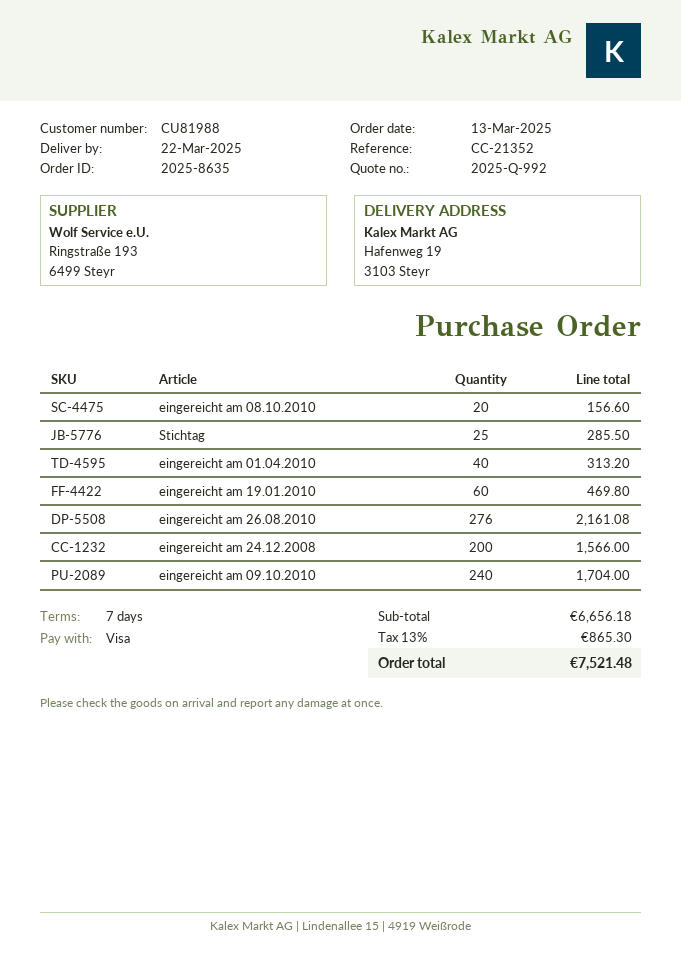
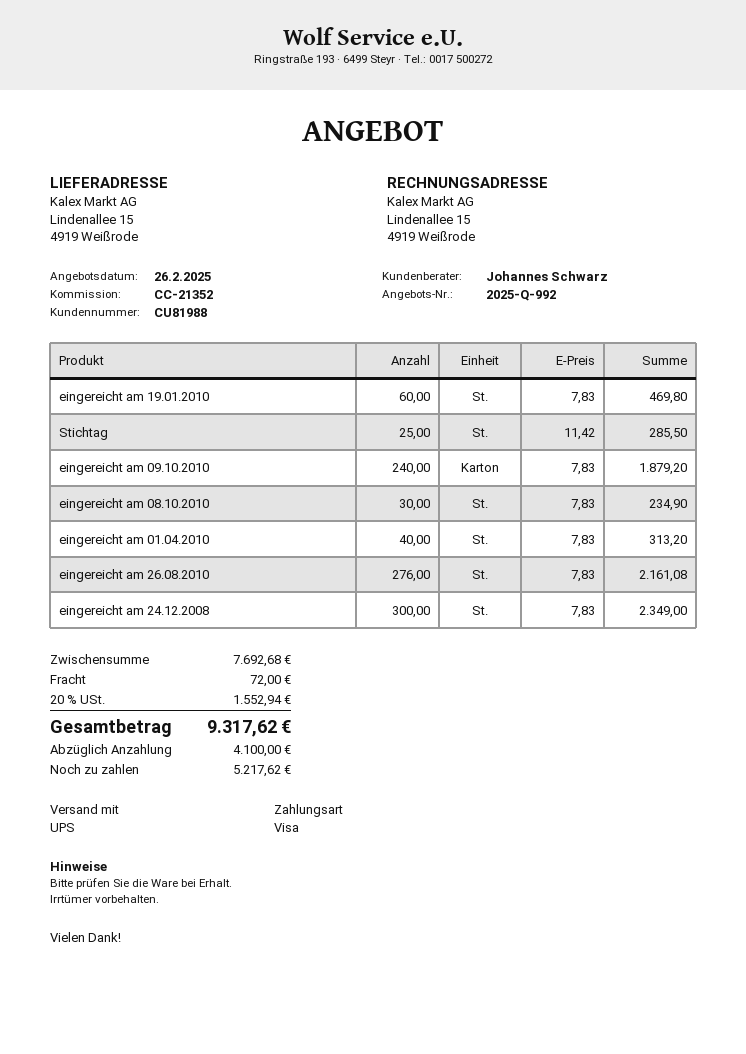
ship to: Hafenweg 19, 3103 Steyr -> Lindenallee 15, 4919 Weißrode
eingereicht am 08.10.2010: 20 for 156.60 -> 30 for 234.90
eingereicht am 24.12.2008: 200 for 1566.00 -> 300 for 2349.00
eingereicht am 09.10.2010: 240 for 1704.00 -> 240 for 1879.20
subtotal: 6656.18 -> 7692.68
shipping: none -> 72.00
tax: 13% = 865.30 -> 20% = 1552.94
total: 7521.48 -> 9317.62

